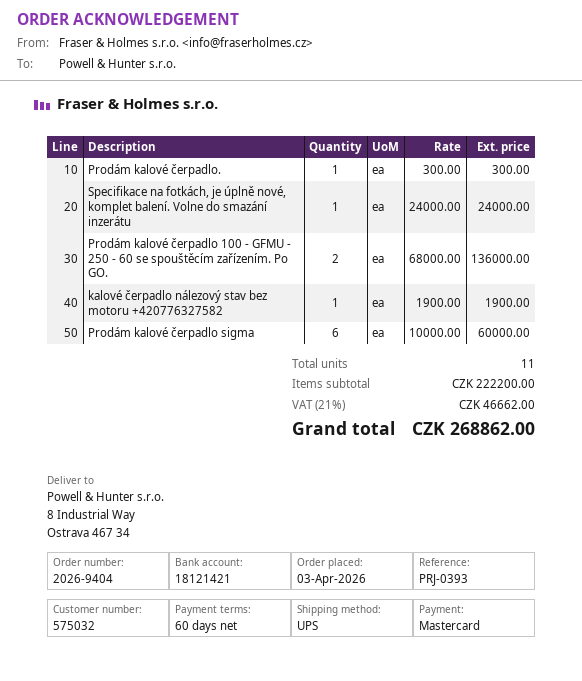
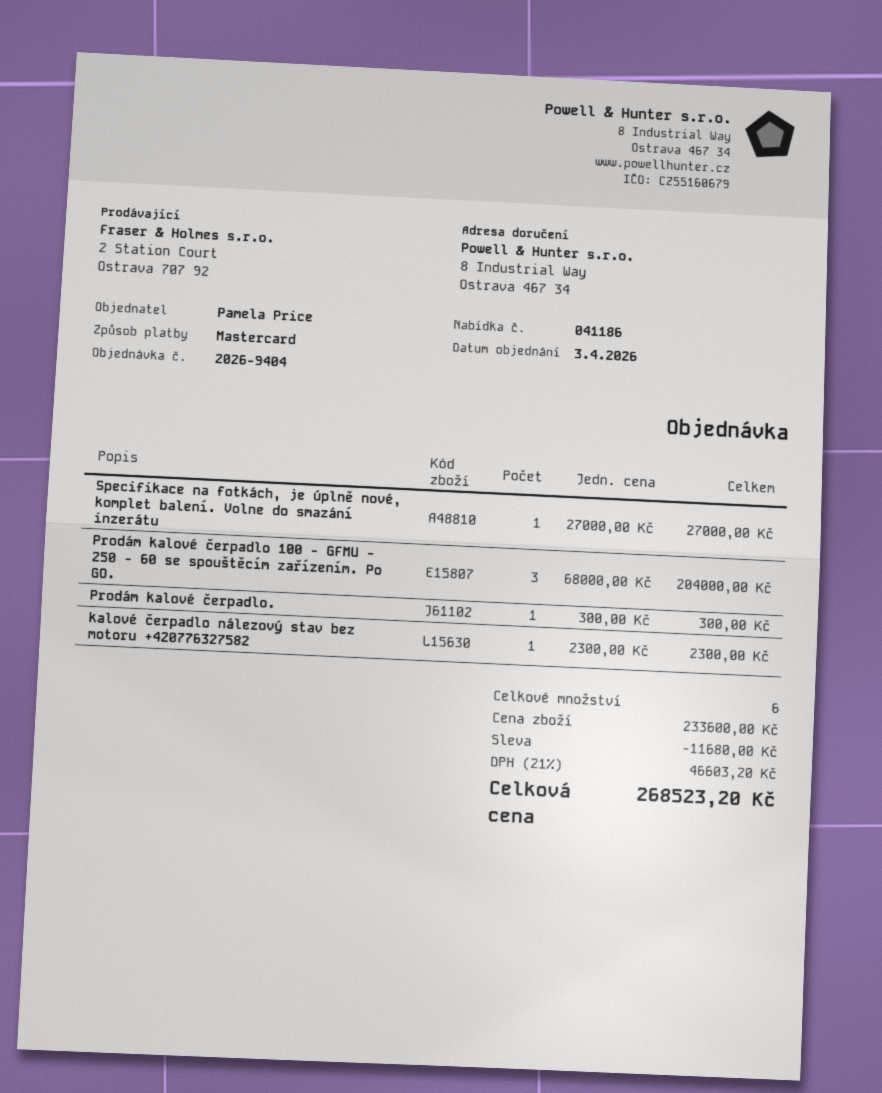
Specifikace na fotkách, je úplně nové, komplet balení. Volne do smazání inzerátu: 1 x 24000.00 = 24000.00 -> 1 x 27000.00 = 27000.00
Prodám kalové čerpadlo 100 - GFMU - 250 - 60 se spouštěcím zařízením. Po GO.: 2 x 68000.00 = 136000.00 -> 3 x 68000.00 = 204000.00
kalové čerpadlo nálezový stav bez motoru +420776327582: 1 x 1900.00 = 1900.00 -> 1 x 2300.00 = 2300.00
Prodám kalové čerpadlo sigma: 6 x 10000.00 = 60000.00 -> none
total quantity: 11 -> 6
subtotal: 222200.00 -> 233600.00
discount: none -> 11680.00
tax: 21% = 46662.00 -> 21% = 46603.20
total: 268862.00 -> 268523.20

